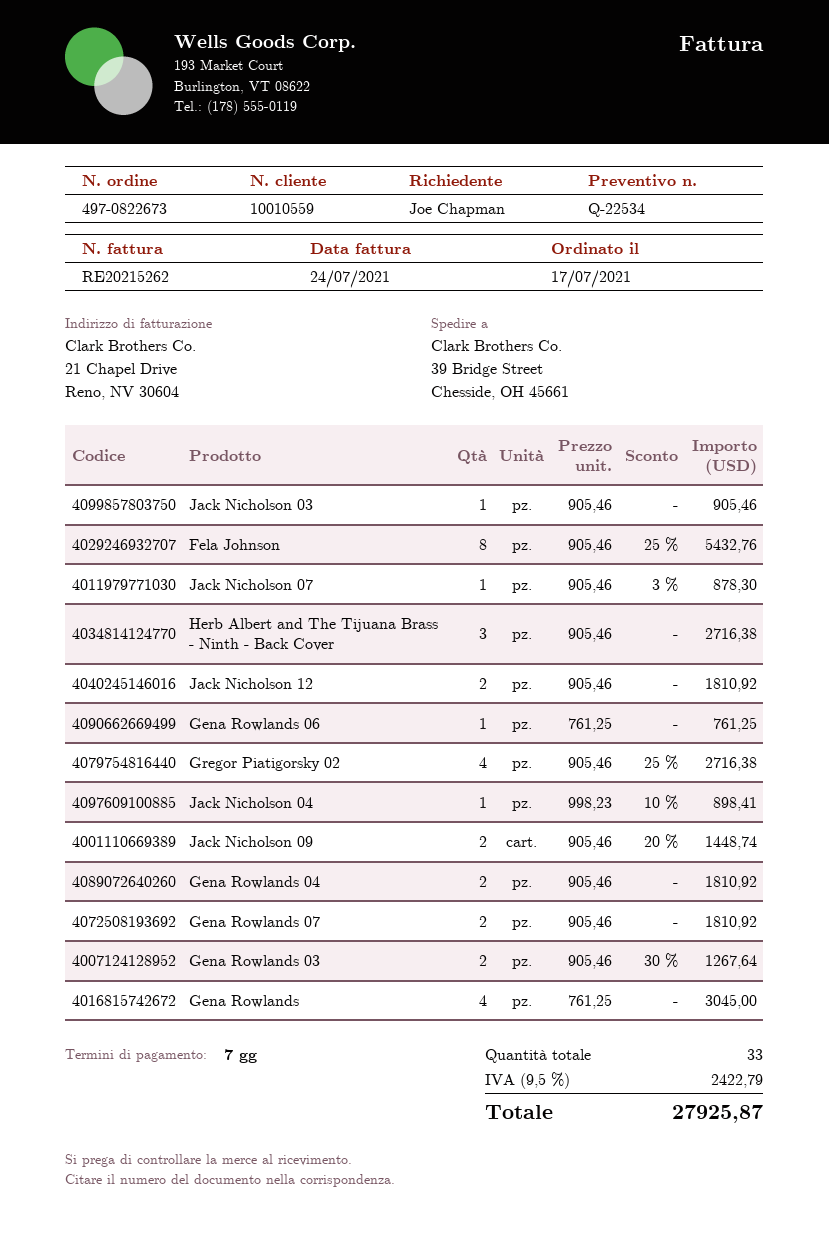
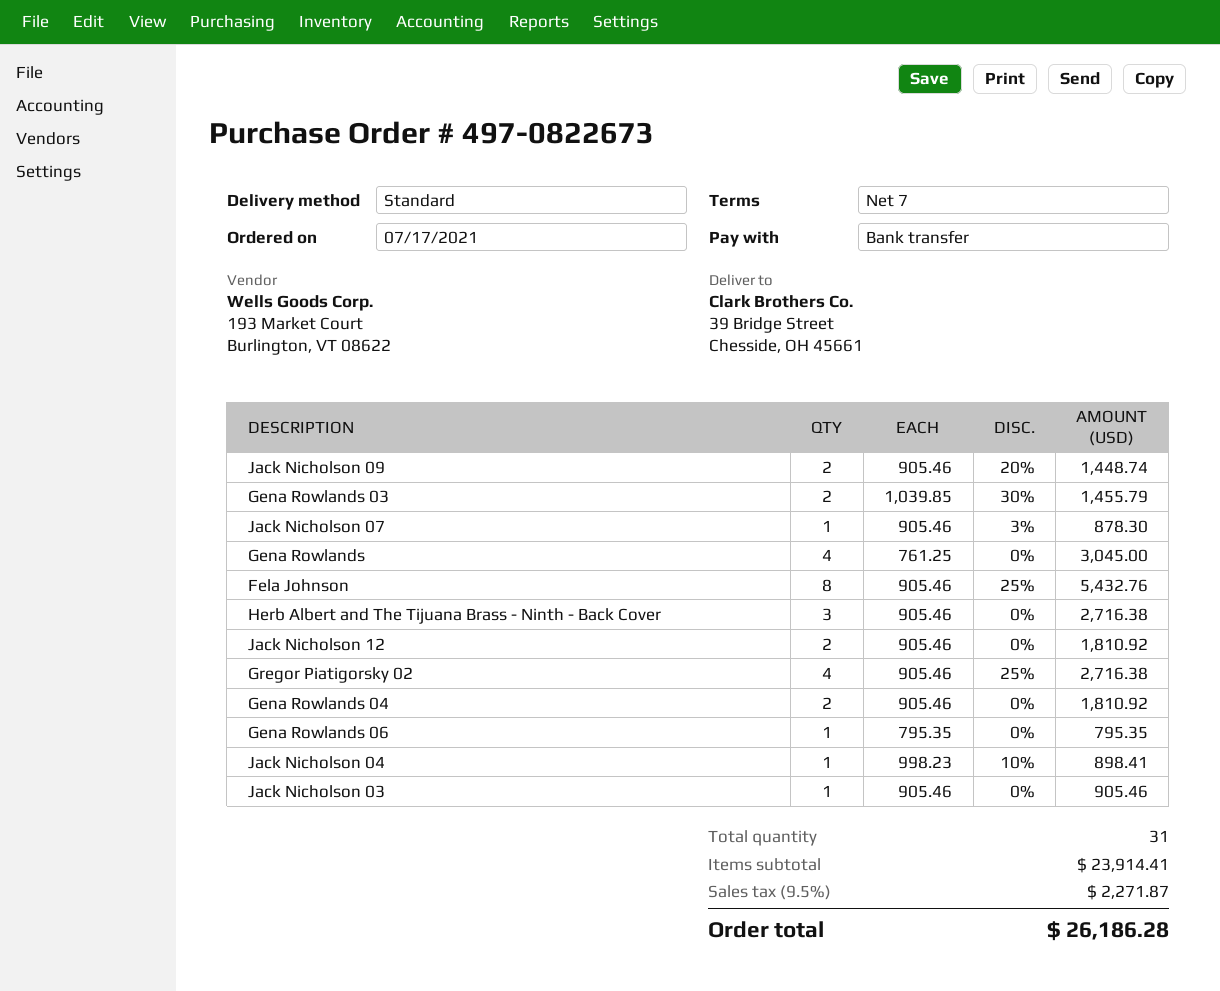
Gena Rowlands 06: 1 x 761.25 = 761.25 -> 1 x 795.35 = 795.35
Gena Rowlands 07: 2 x 905.46 = 1810.92 -> none
Gena Rowlands 03: 2 x 905.46 - 30% = 1267.64 -> 2 x 1039.85 - 30% = 1455.79
total quantity: 33 -> 31
tax: 9.5% = 2422.79 -> 9.5% = 2271.87
total: 27925.87 -> 26186.28

